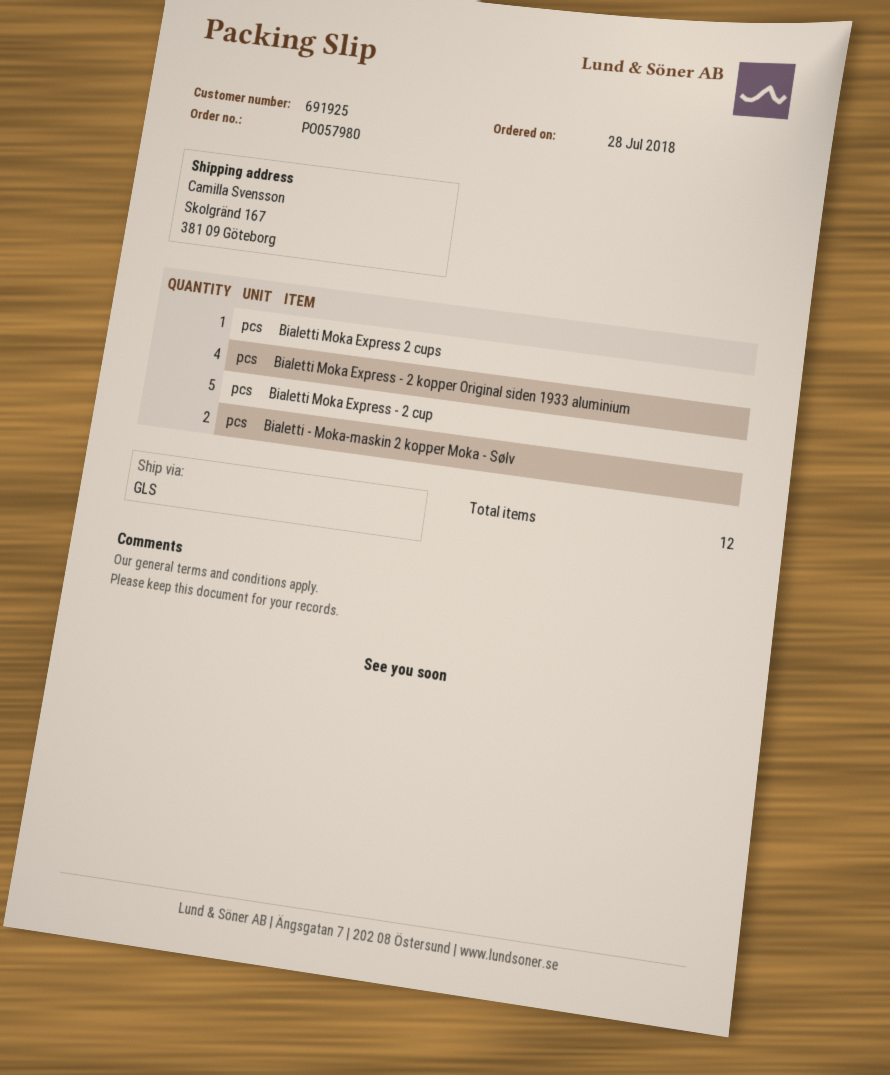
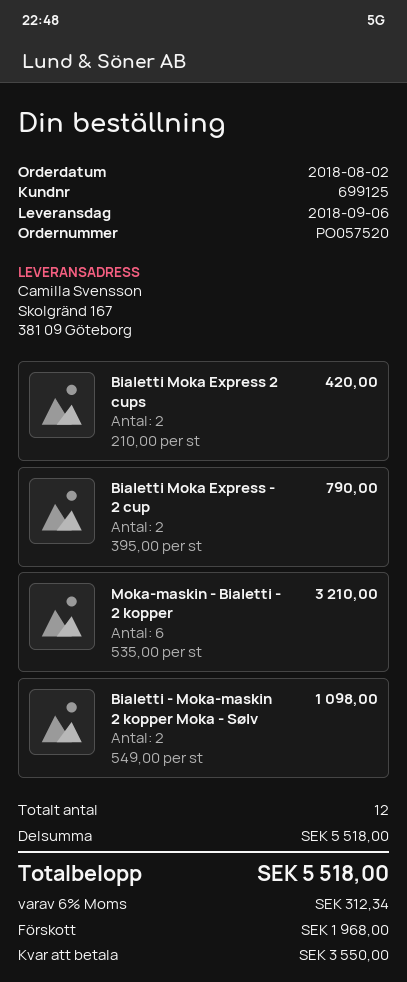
order number: PO057980 -> PO057520
order date: 2018-07-28 -> 2018-08-02
customer number: 691925 -> 699125
Bialetti Moka Express 2 cups: 1 -> 2
Bialetti Moka Express - 2 kopper Original siden 1933 aluminium: 4 -> none
Bialetti Moka Express - 2 cup: 5 -> 2
Moka-maskin - Bialetti - 2 kopper: none -> 6

